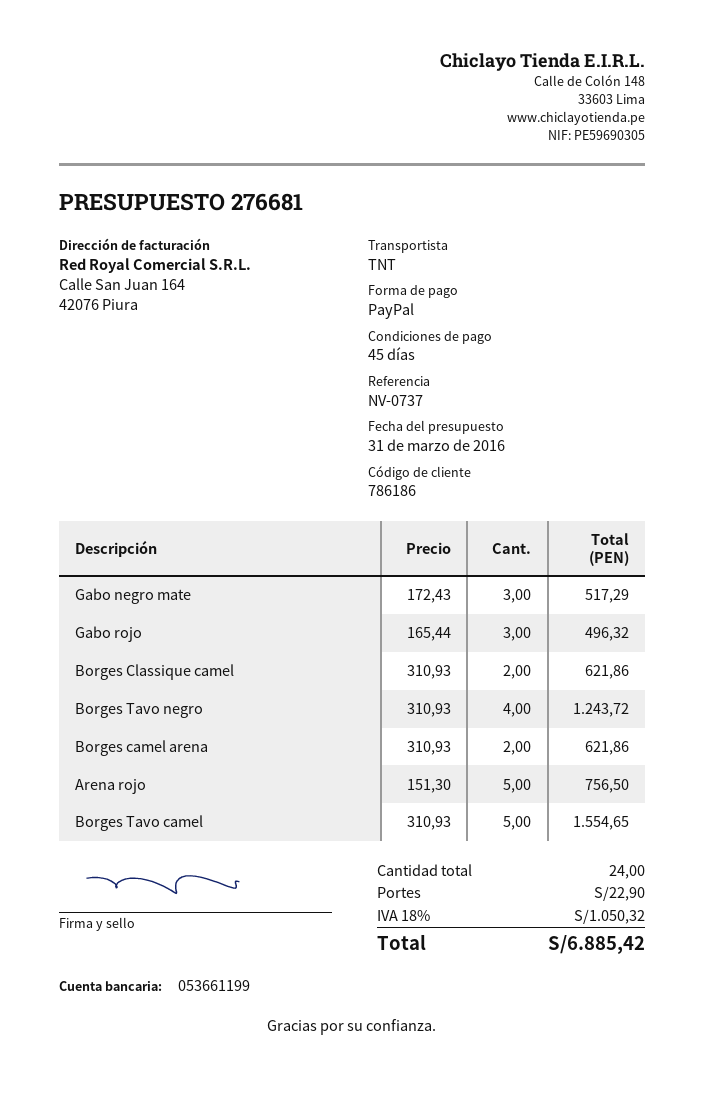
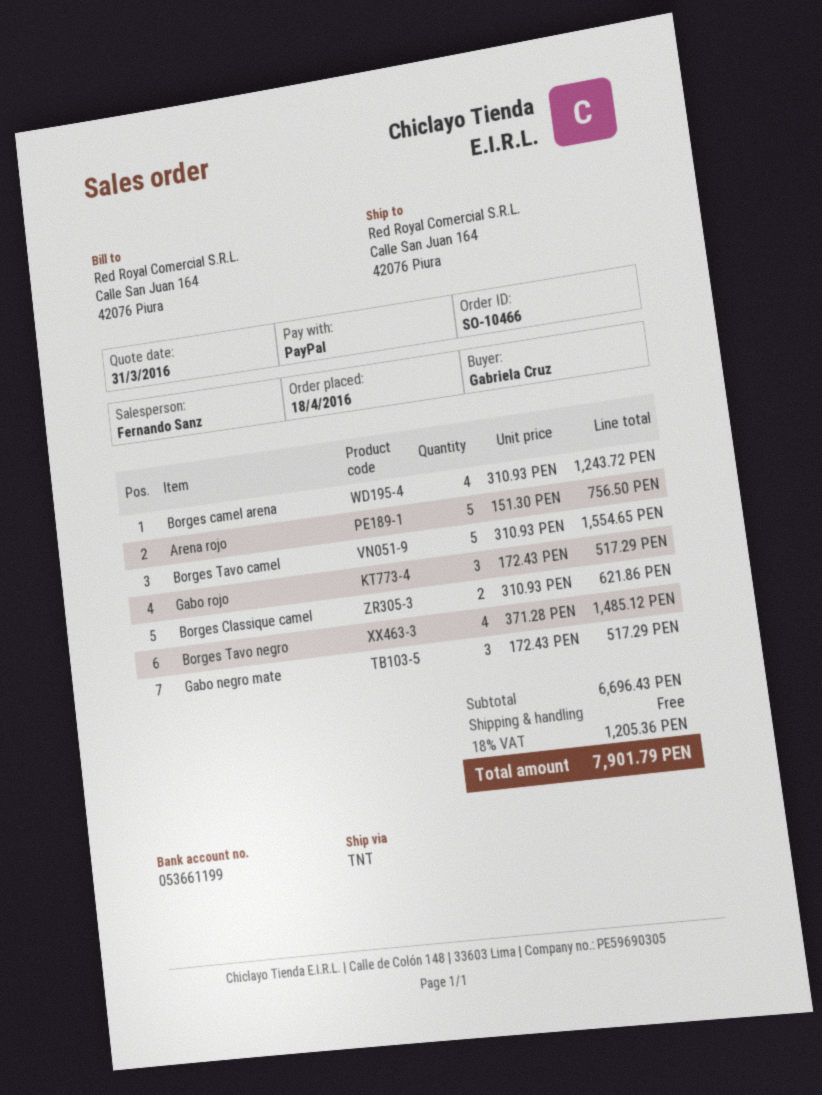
Gabo rojo: 3 x 165.44 = 496.32 -> 3 x 172.43 = 517.29
Borges Tavo negro: 4 x 310.93 = 1243.72 -> 4 x 371.28 = 1485.12
Borges camel arena: 2 x 310.93 = 621.86 -> 4 x 310.93 = 1243.72
shipping: 22.90 -> 0.00
tax: 18% = 1050.32 -> 18% = 1205.36
total: 6885.42 -> 7901.79

